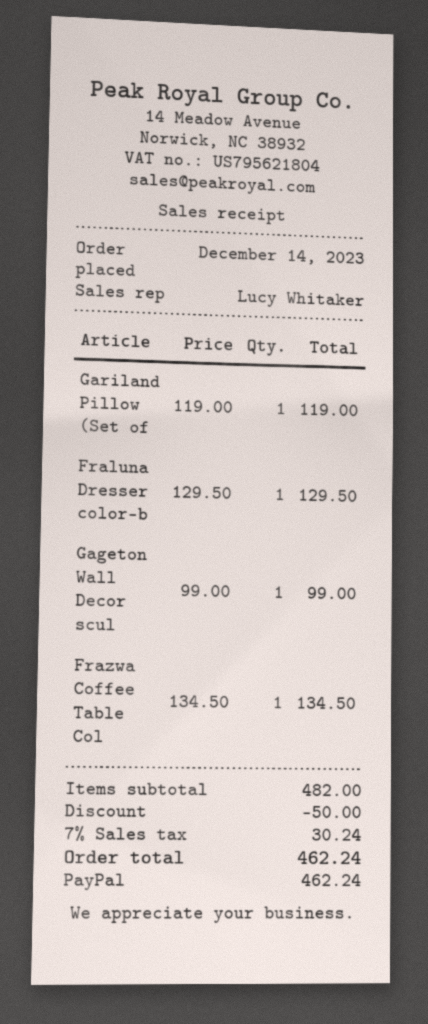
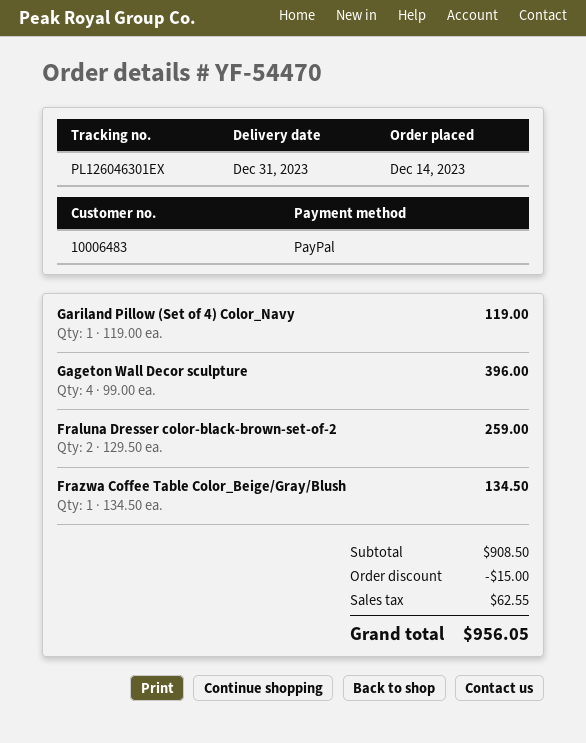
Fraluna Dresser color-b: 1 x 129.50 = 129.50 -> 2 x 129.50 = 259.00
Gageton Wall Decor scul: 1 x 99.00 = 99.00 -> 4 x 99.00 = 396.00
subtotal: 482.00 -> 908.50
discount: 50.00 -> 15.00
tax: 30.24 -> 62.55
total: 462.24 -> 956.05

